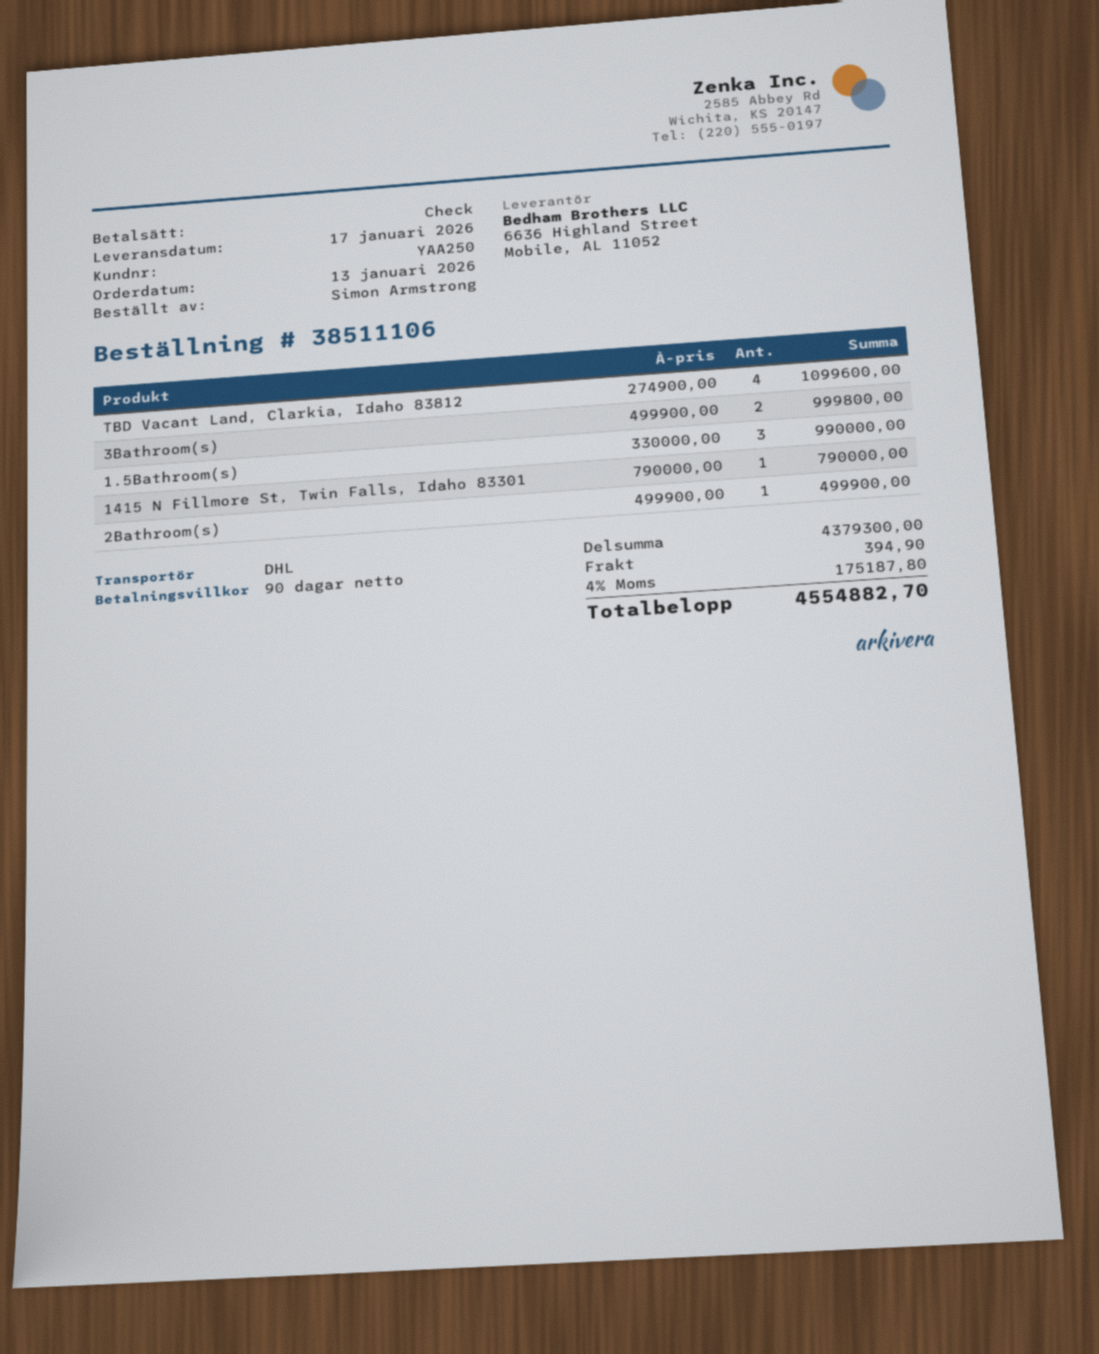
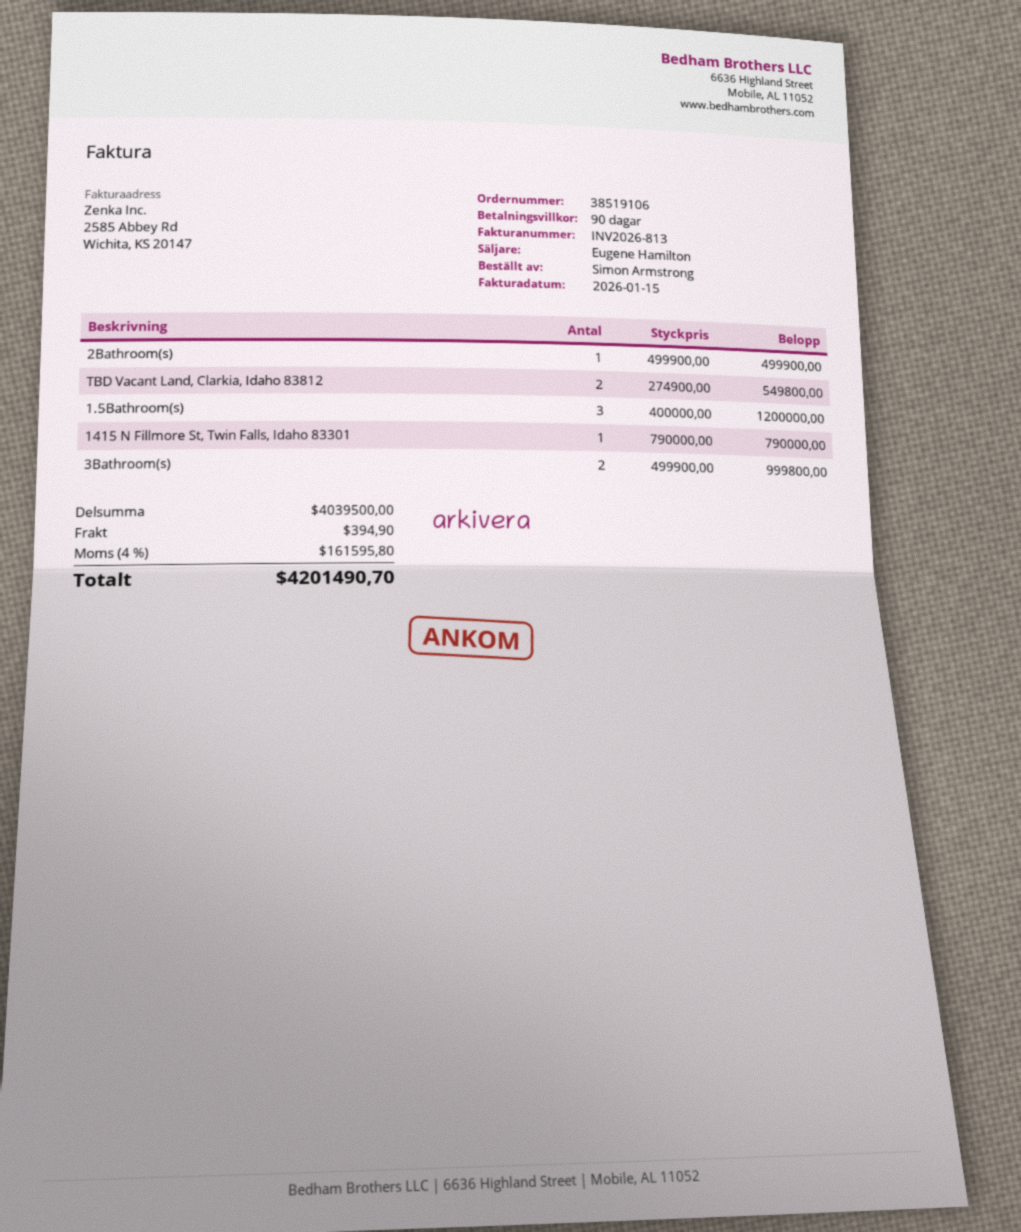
order number: 38511106 -> 38519106
TBD Vacant Land, Clarkia, Idaho 83812: 4 x 274900.00 = 1099600.00 -> 2 x 274900.00 = 549800.00
1.5Bathroom(s): 3 x 330000.00 = 990000.00 -> 3 x 400000.00 = 1200000.00
subtotal: 4379300.00 -> 4039500.00
tax: 4% = 175187.80 -> 4% = 161595.80
total: 4554882.70 -> 4201490.70

